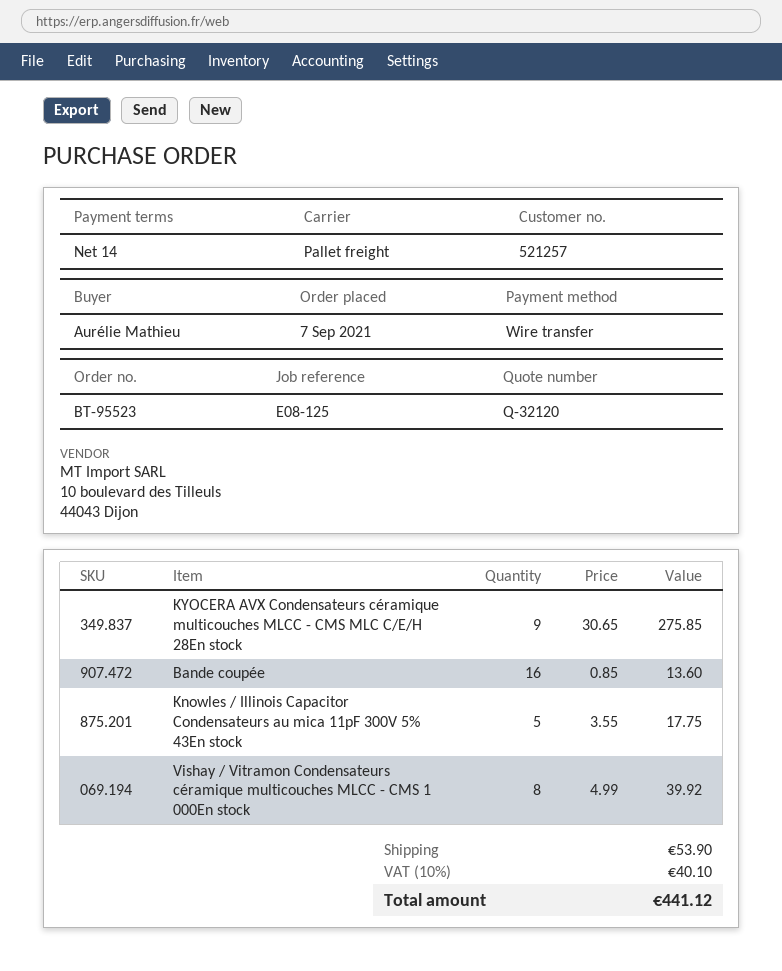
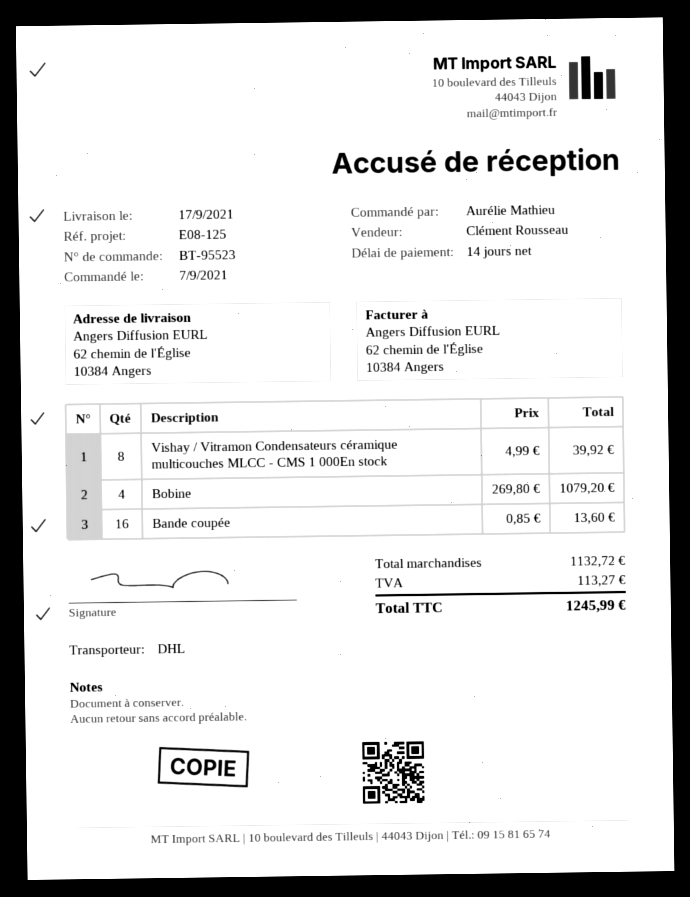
shipping method: pallet freight -> DHL
KYOCERA AVX Condensateurs céramique multicouches MLCC - CMS MLC C/E/H 28En stock: 9 x 30.65 = 275.85 -> none
Knowles / Illinois Capacitor Condensateurs au mica 11pF 300V 5% 43En stock: 5 x 3.55 = 17.75 -> none
Bobine: none -> 4 x 269.80 = 1079.20
shipping: 53.90 -> none
tax: 40.10 -> 113.27
total: 441.12 -> 1245.99

